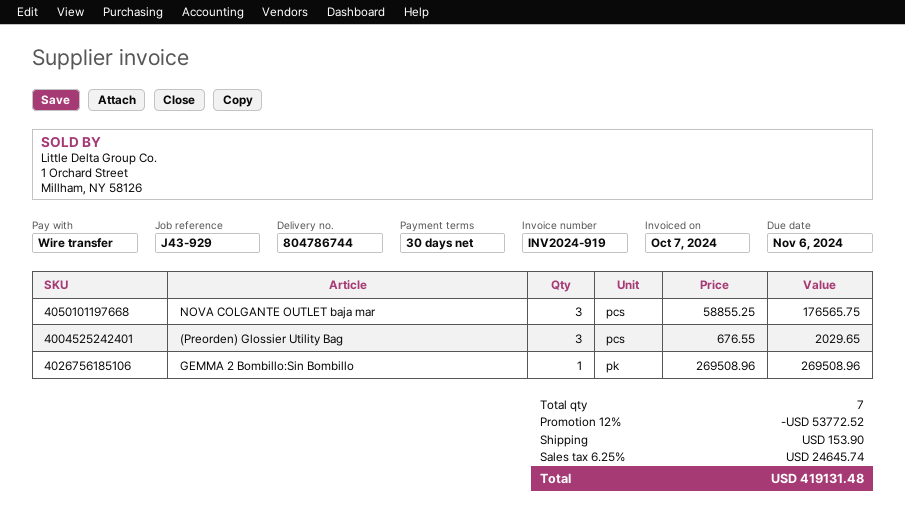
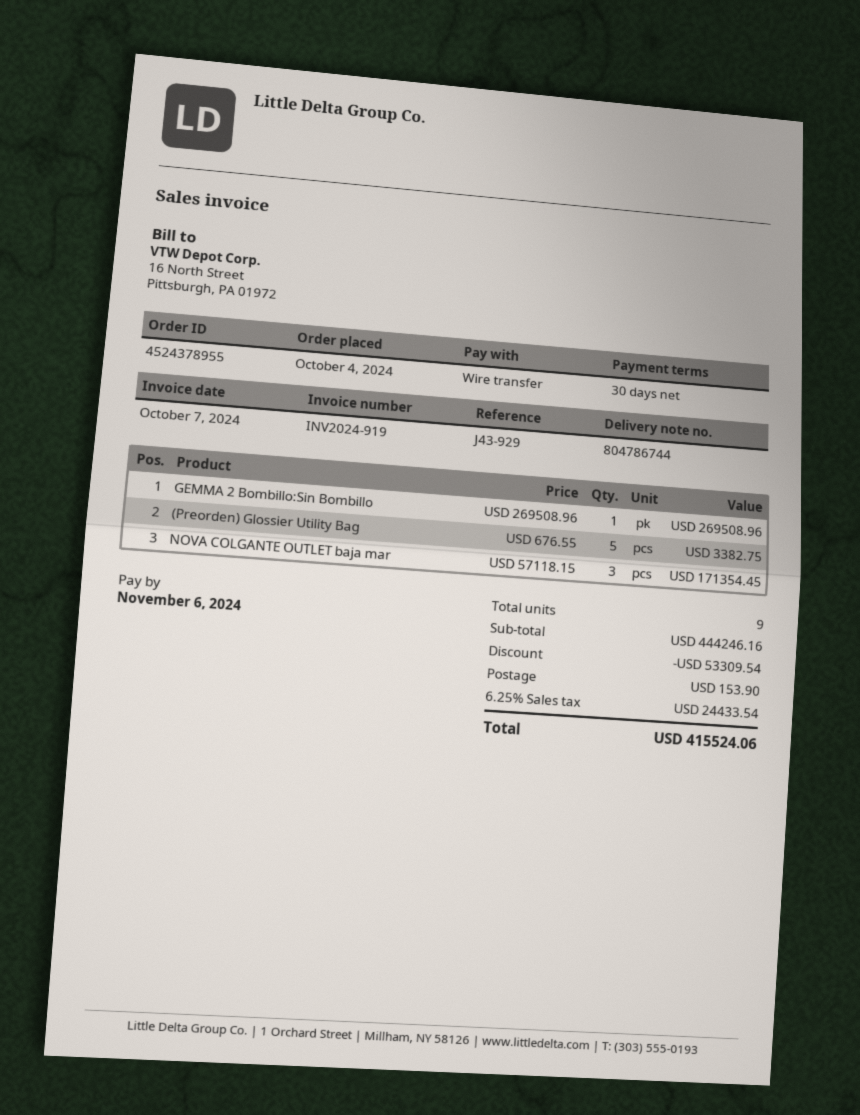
NOVA COLGANTE OUTLET baja mar: 3 x 58855.25 = 176565.75 -> 3 x 57118.15 = 171354.45
(Preorden) Glossier Utility Bag: 3 x 676.55 = 2029.65 -> 5 x 676.55 = 3382.75
total quantity: 7 -> 9
discount: 53772.52 -> 53309.54
tax: 6.25% = 24645.74 -> 6.25% = 24433.54
total: 419131.48 -> 415524.06

